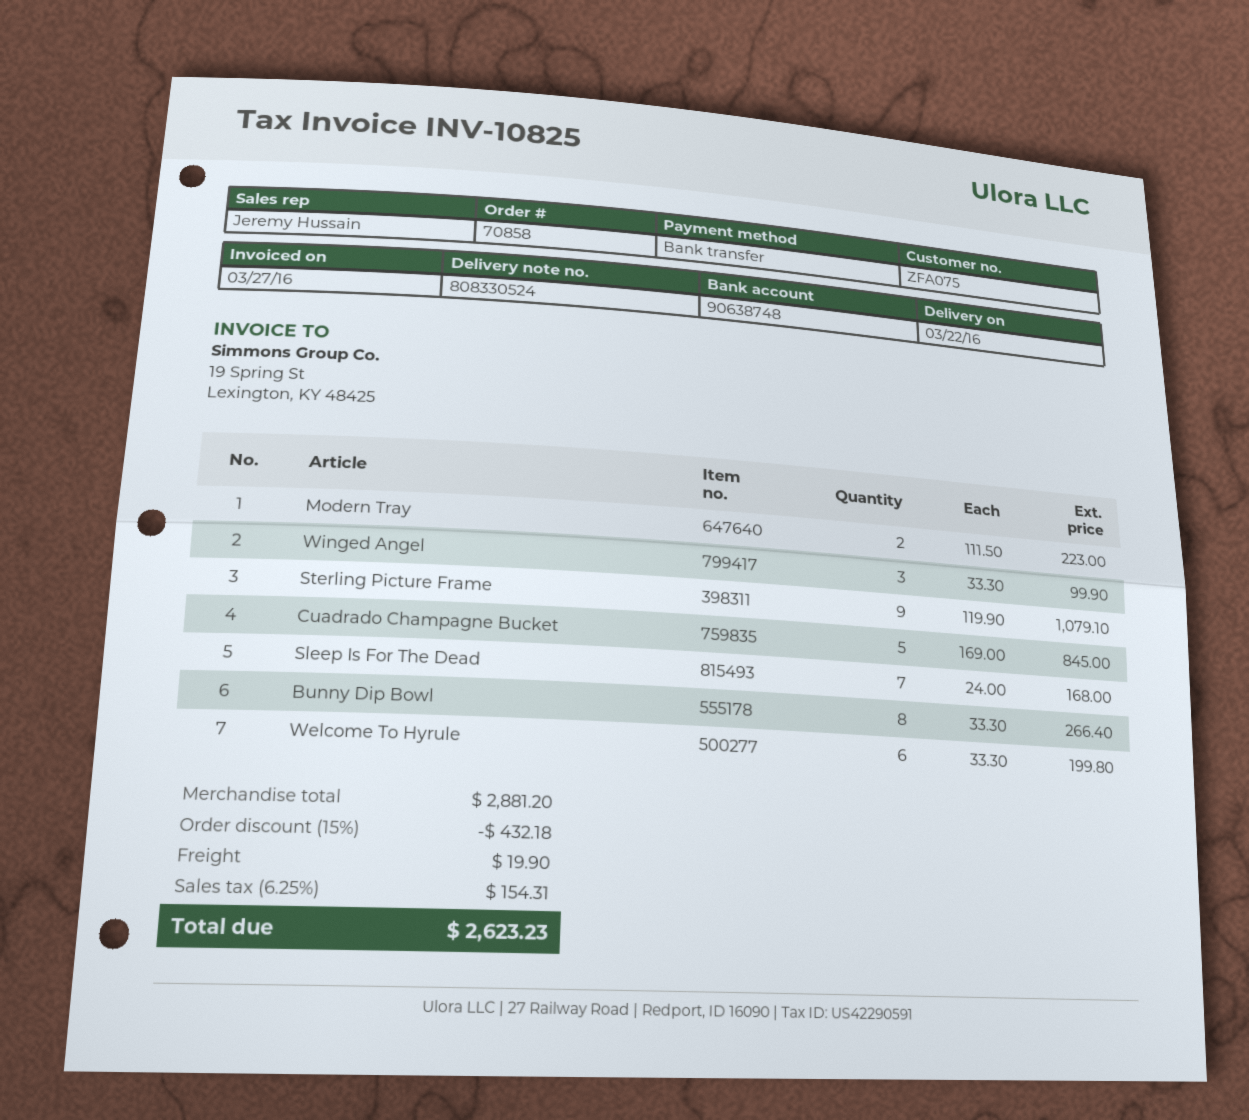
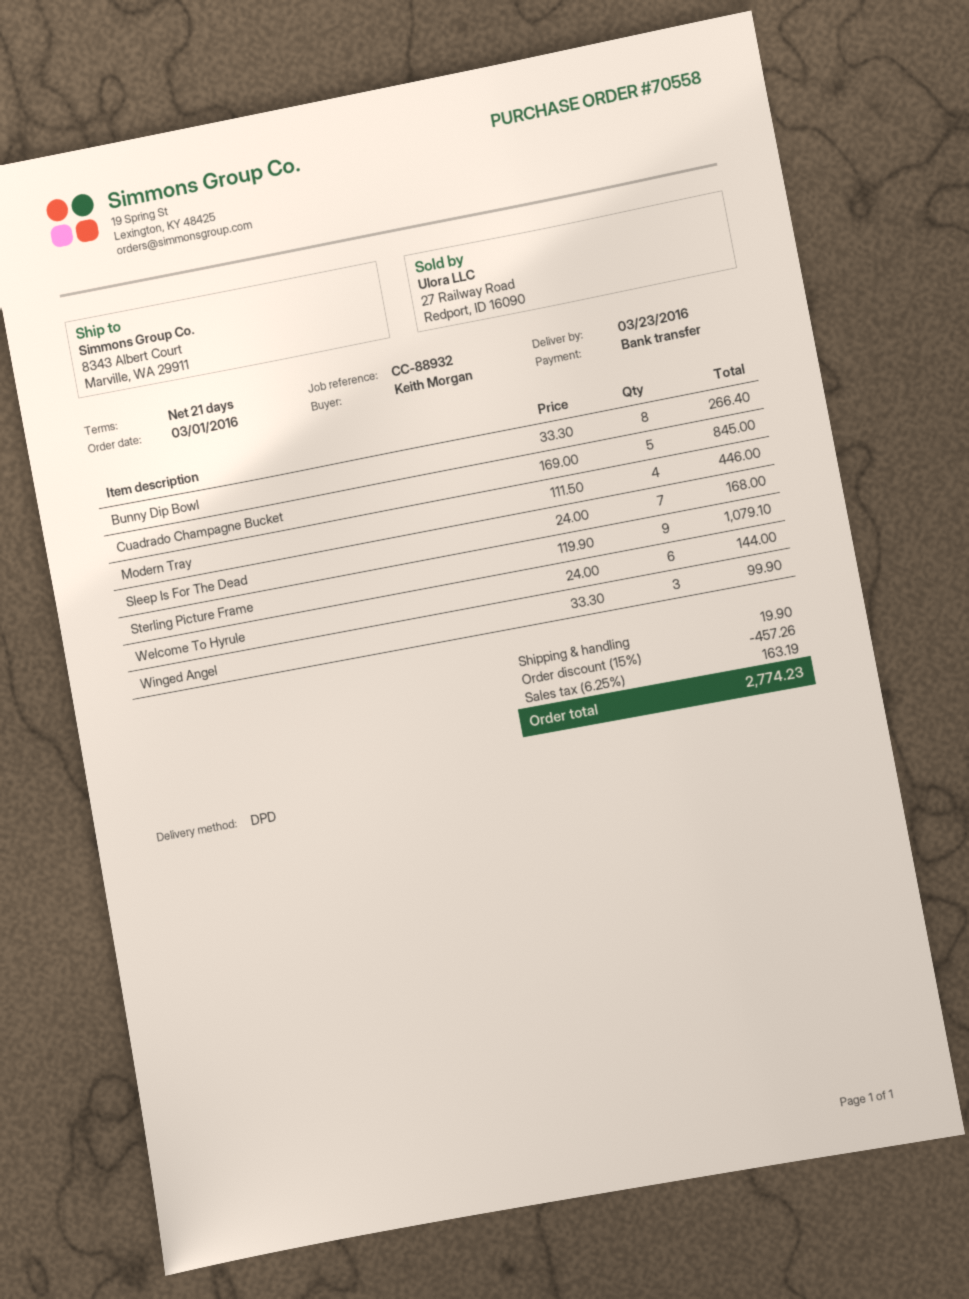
order number: 70858 -> 70558
delivery date: 2016-03-22 -> 2016-03-23
Modern Tray: 2 x 111.50 = 223.00 -> 4 x 111.50 = 446.00
Welcome To Hyrule: 6 x 33.30 = 199.80 -> 6 x 24.00 = 144.00
discount: 15% = 432.18 -> 15% = 457.26
tax: 6.25% = 154.31 -> 6.25% = 163.19
total: 2623.23 -> 2774.23

